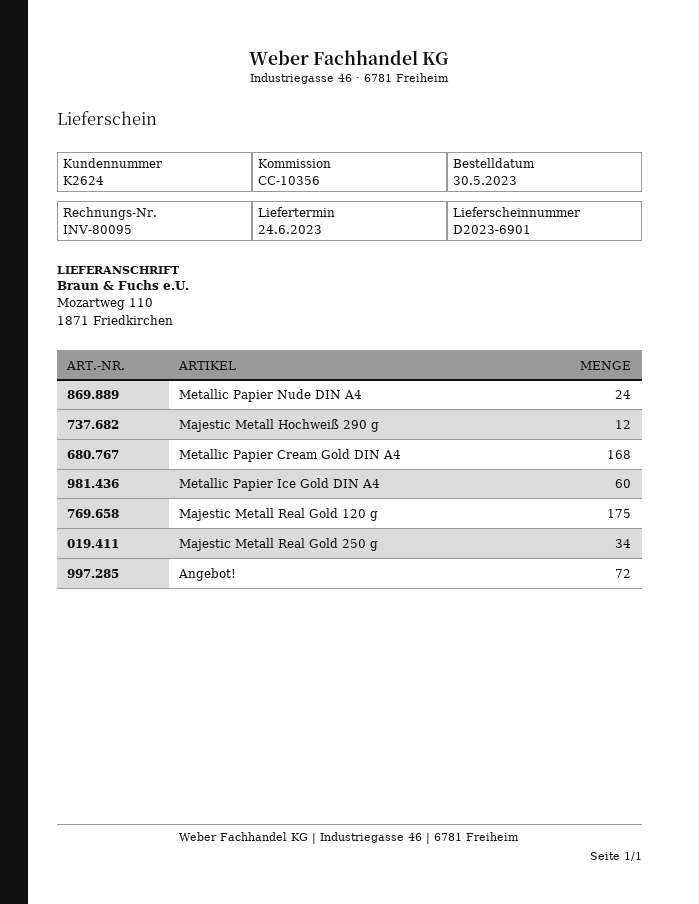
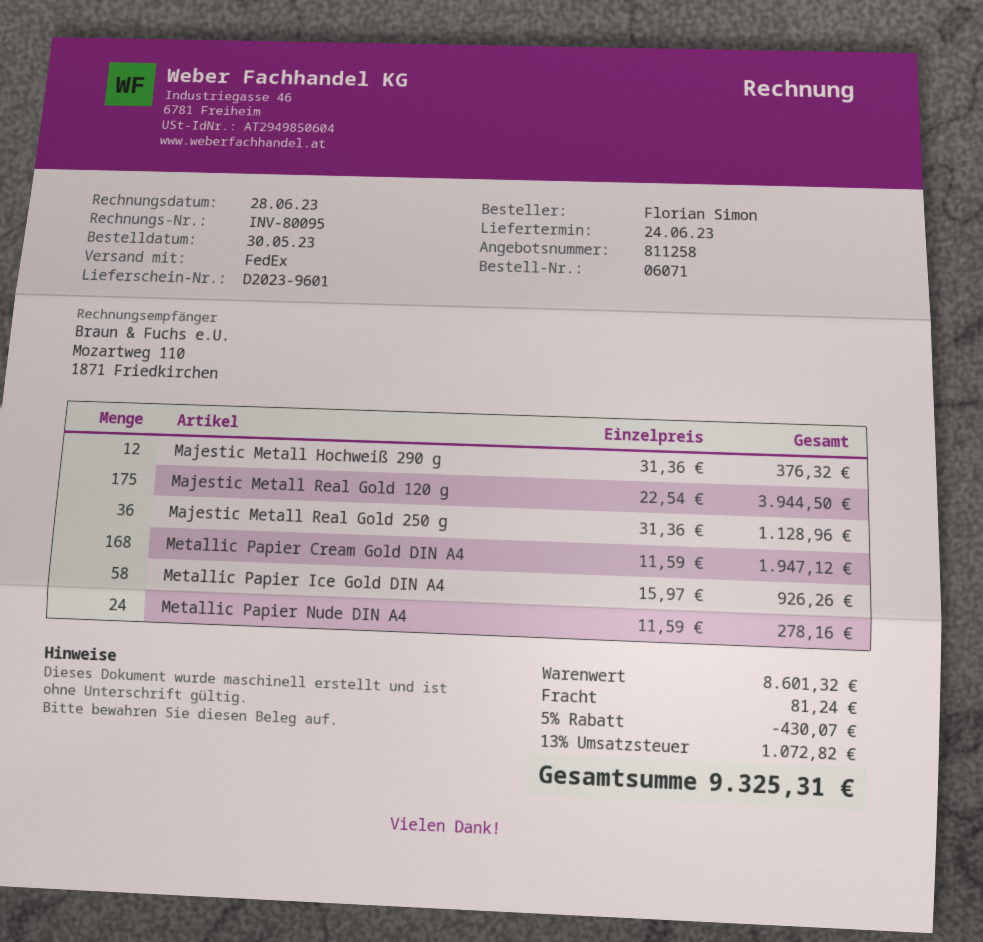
delivery note number: D2023-6901 -> D2023-9601
Metallic Papier Ice Gold DIN A4: 60 -> 58
Majestic Metall Real Gold 250 g: 34 -> 36
Angebot!: 72 -> none

